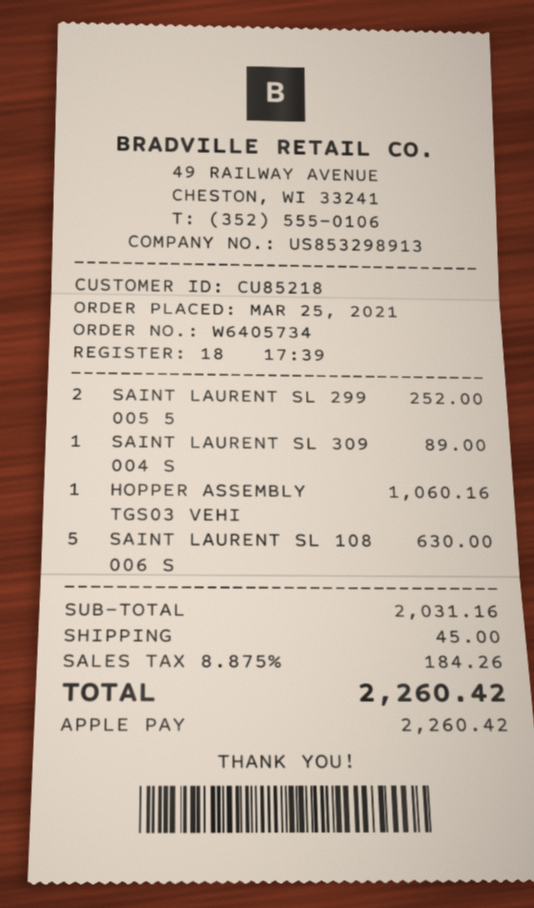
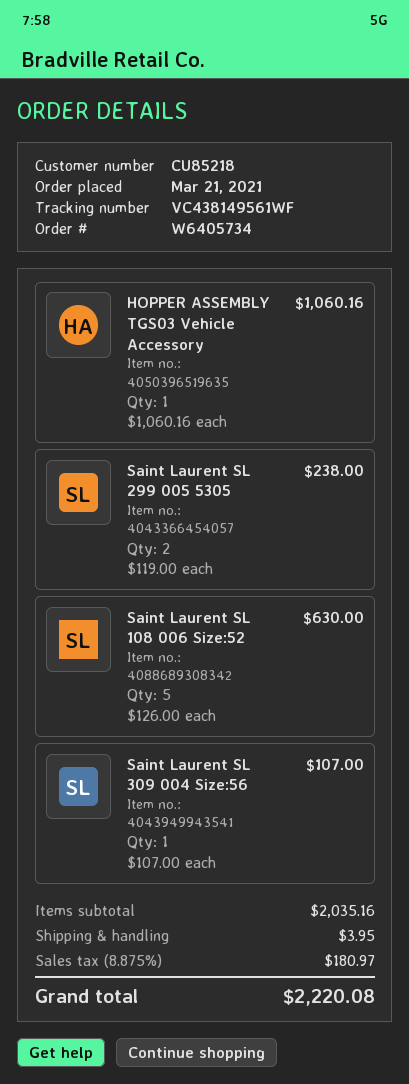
order date: 2021-03-25 -> 2021-03-21
SAINT LAURENT SL 299 005 5: 2 for 252.00 -> 2 for 238.00
SAINT LAURENT SL 309 004 S: 1 for 89.00 -> 1 for 107.00
subtotal: 2031.16 -> 2035.16
shipping: 45.00 -> 3.95
tax: 8.875% = 184.26 -> 8.875% = 180.97
total: 2260.42 -> 2220.08

